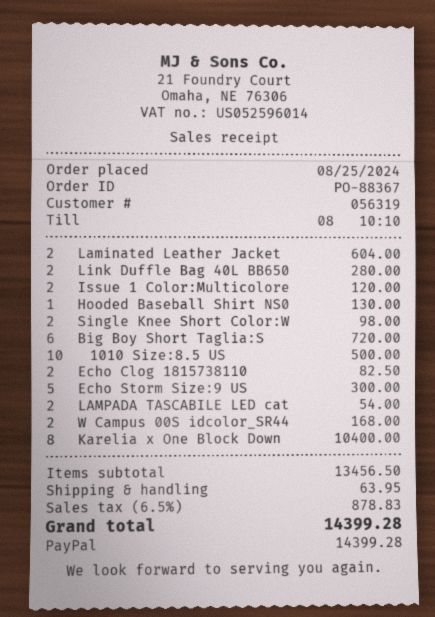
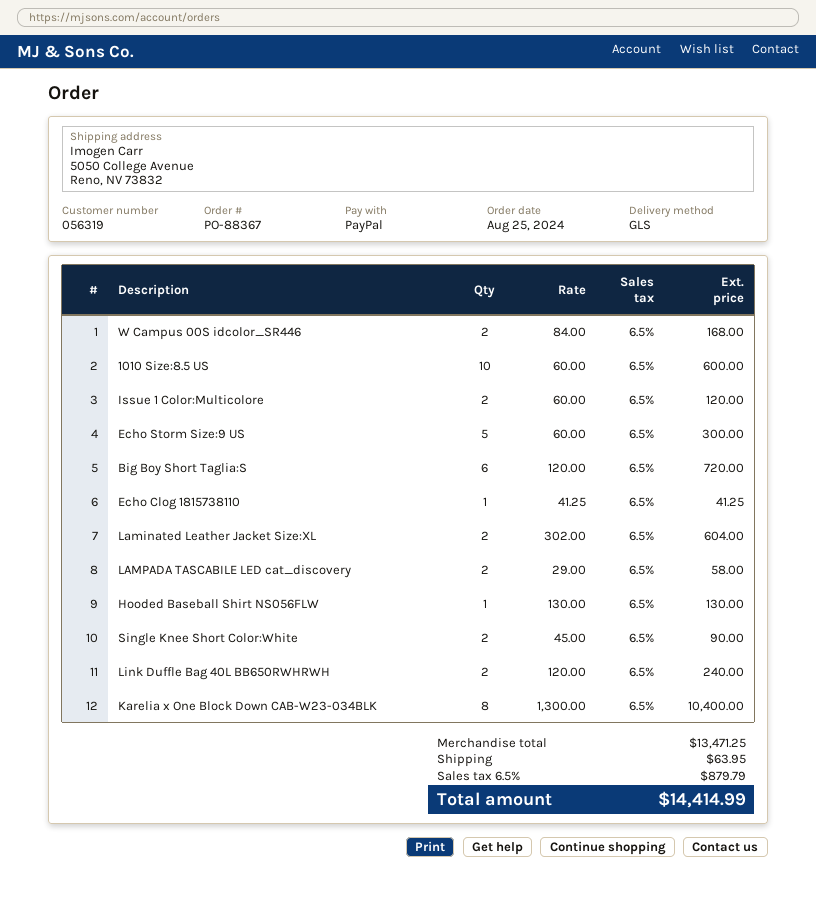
Link Duffle Bag 40L BB650: 2 for 280.00 -> 2 for 240.00
Single Knee Short Color:W: 2 for 98.00 -> 2 for 90.00
1010 Size:8.5 US: 10 for 500.00 -> 10 for 600.00
Echo Clog 1815738110: 2 for 82.50 -> 1 for 41.25
LAMPADA TASCABILE LED cat: 2 for 54.00 -> 2 for 58.00
subtotal: 13456.50 -> 13471.25
tax: 6.5% = 878.83 -> 6.5% = 879.79
total: 14399.28 -> 14414.99

